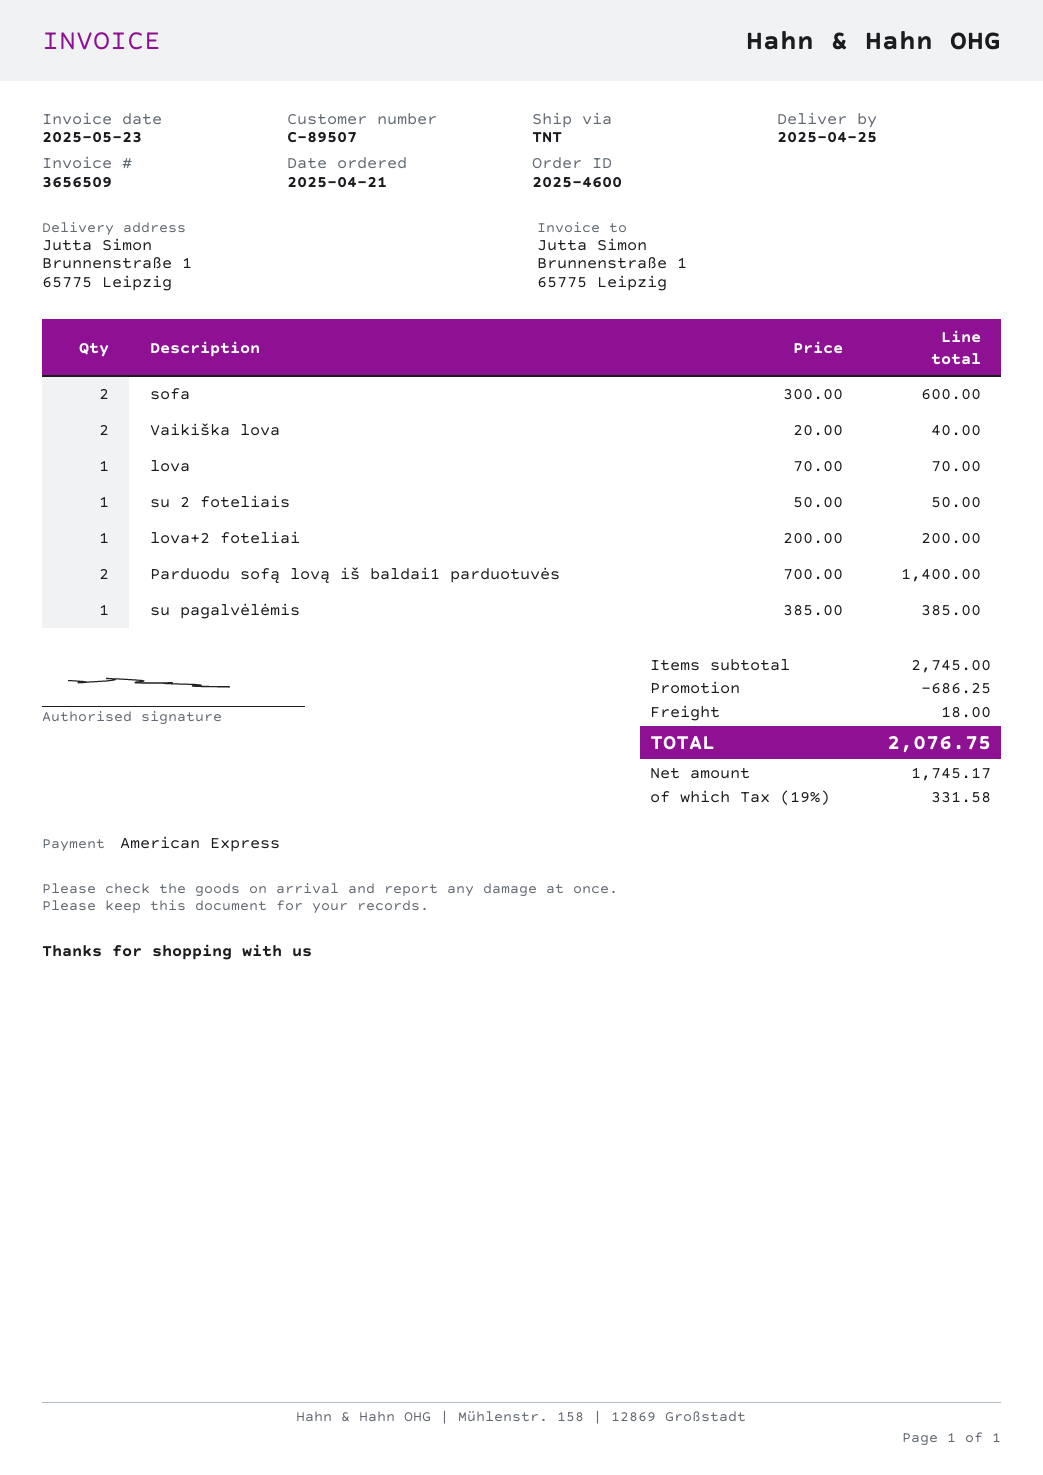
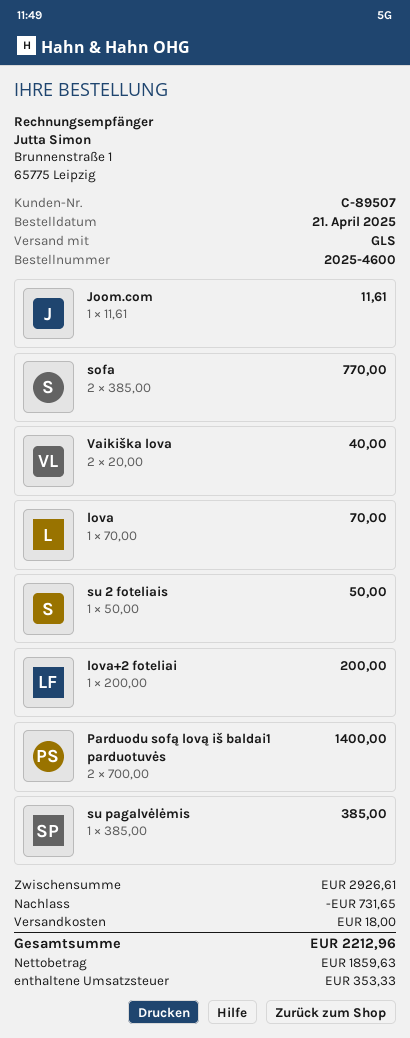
shipping method: TNT -> GLS
sofa: 2 x 300.00 = 600.00 -> 2 x 385.00 = 770.00
Joom.com: none -> 1 x 11.61 = 11.61
subtotal: 2745.00 -> 2926.61
discount: 686.25 -> 731.65
net: 1745.17 -> 1859.63
tax: 331.58 -> 353.33
total: 2076.75 -> 2212.96

